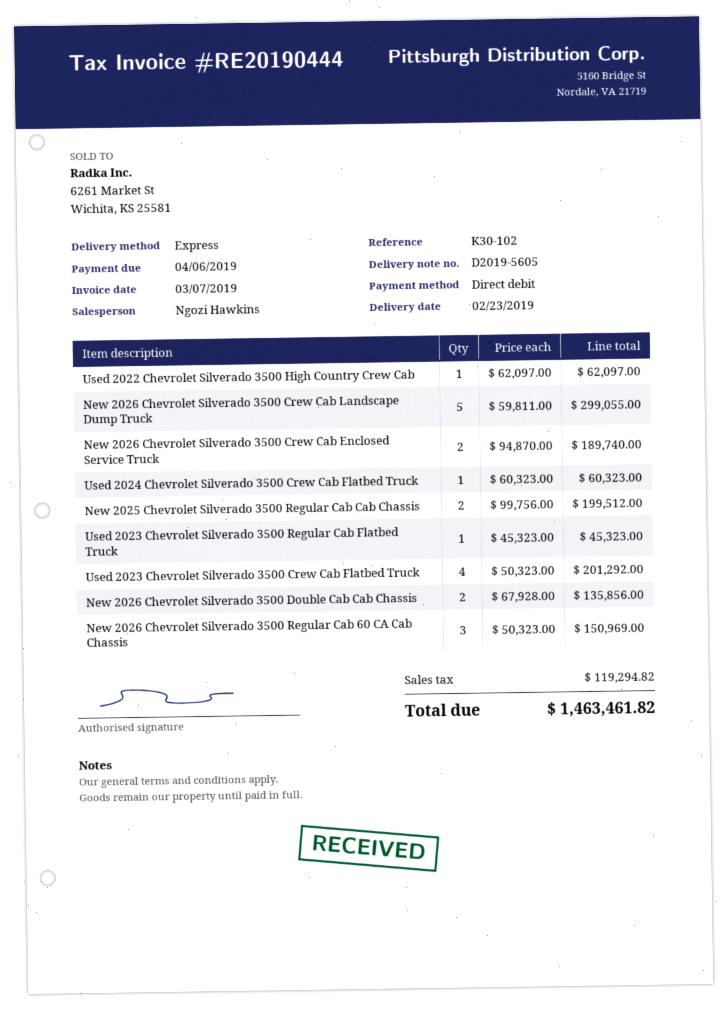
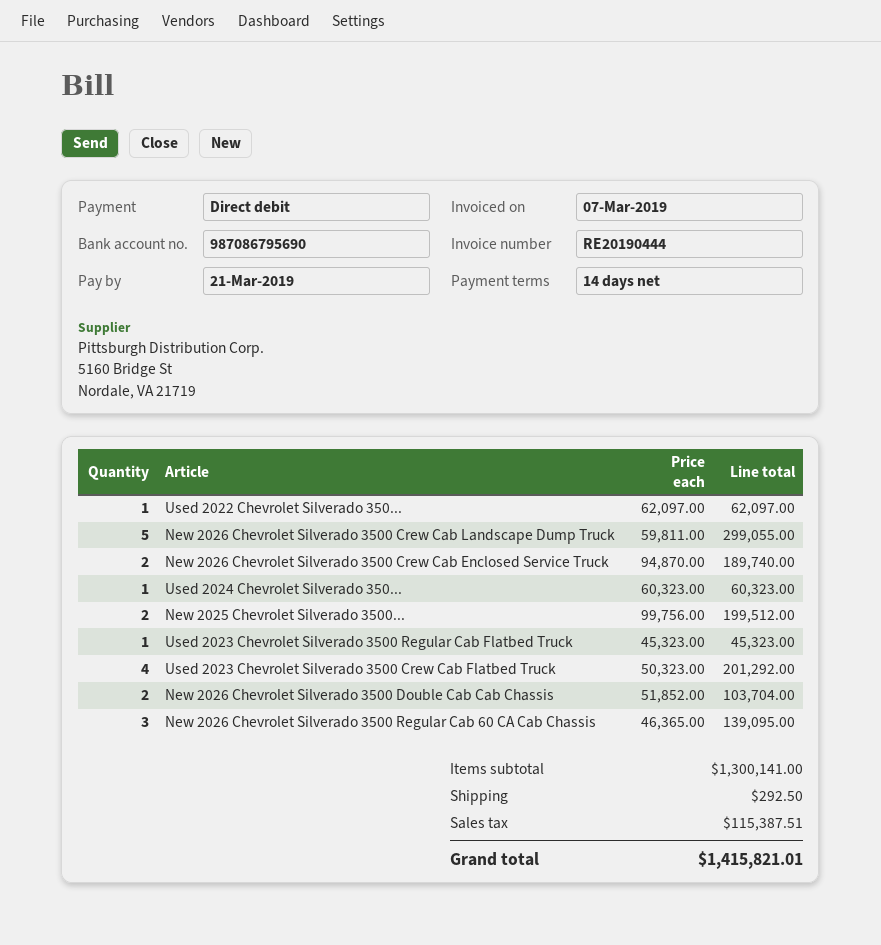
due date: 2019-04-06 -> 2019-03-21
New 2026 Chevrolet Silverado 3500 Double Cab Cab Chassis: 2 x 67928.00 = 135856.00 -> 2 x 51852.00 = 103704.00
New 2026 Chevrolet Silverado 3500 Regular Cab 60 CA Cab Chassis: 3 x 50323.00 = 150969.00 -> 3 x 46365.00 = 139095.00
shipping: none -> 292.50
tax: 119294.82 -> 115387.51
total: 1463461.82 -> 1415821.01

